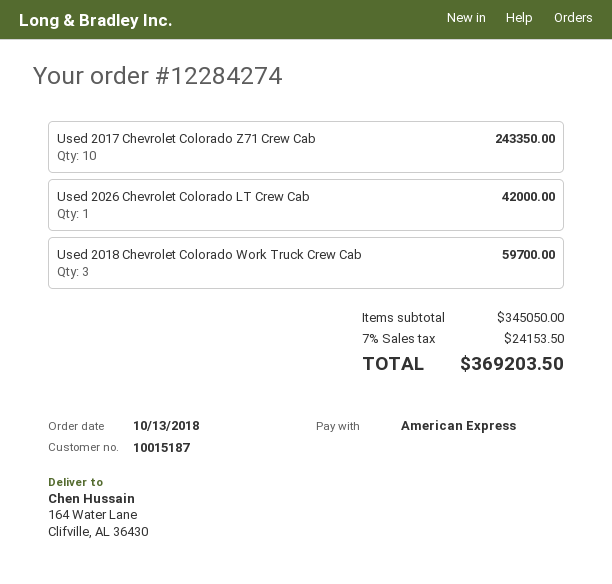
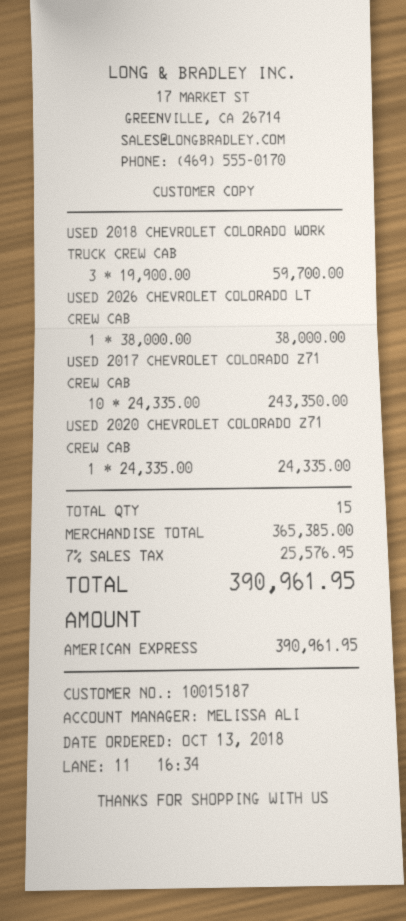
Used 2026 Chevrolet Colorado LT Crew Cab: 1 for 42000.00 -> 1 for 38000.00
USED 2020 CHEVROLET COLORADO Z71 CREW CAB: none -> 1 for 24335.00
subtotal: 345050.00 -> 365385.00
tax: 7% = 24153.50 -> 7% = 25576.95
total: 369203.50 -> 390961.95

